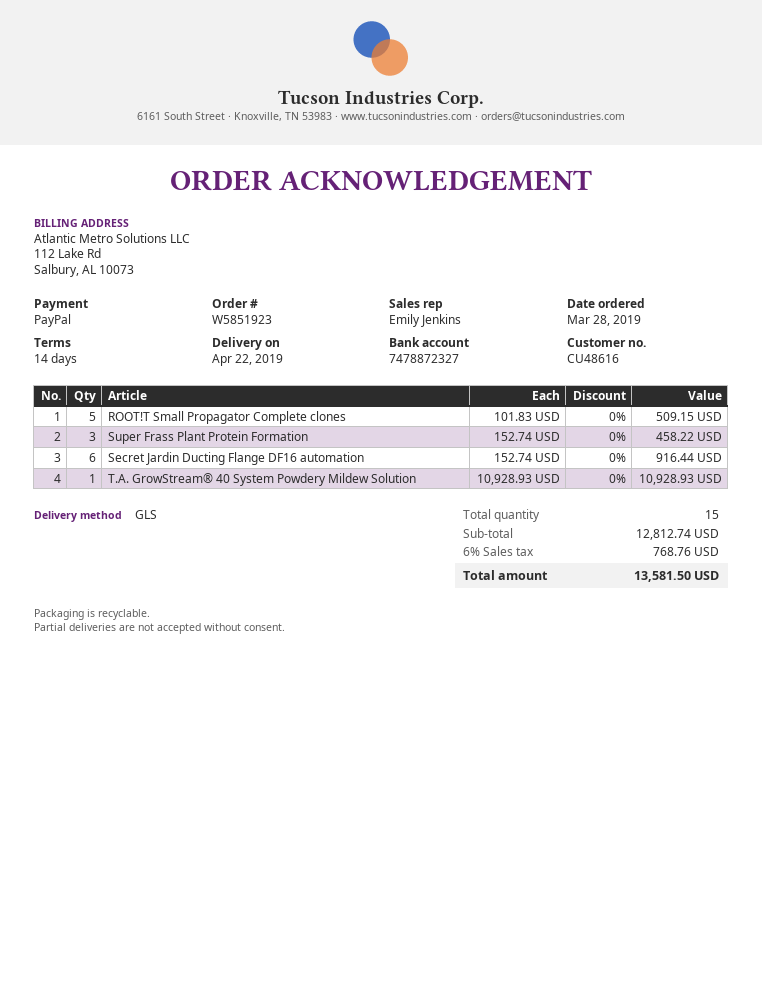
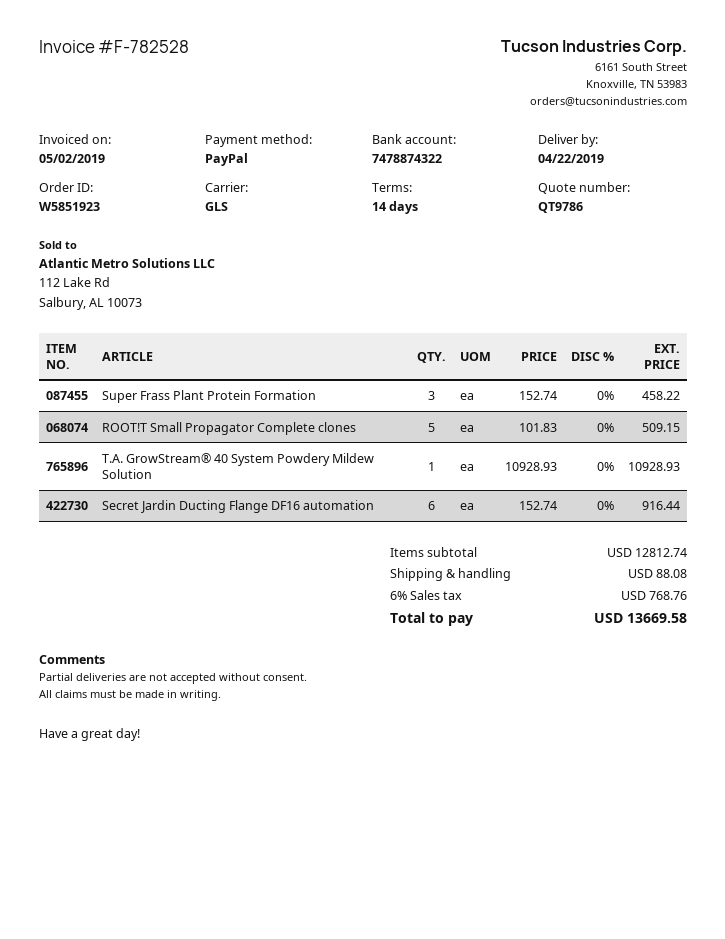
bank account: 7478872327 -> 7478874322
shipping: none -> 88.08
total: 13581.50 -> 13669.58

